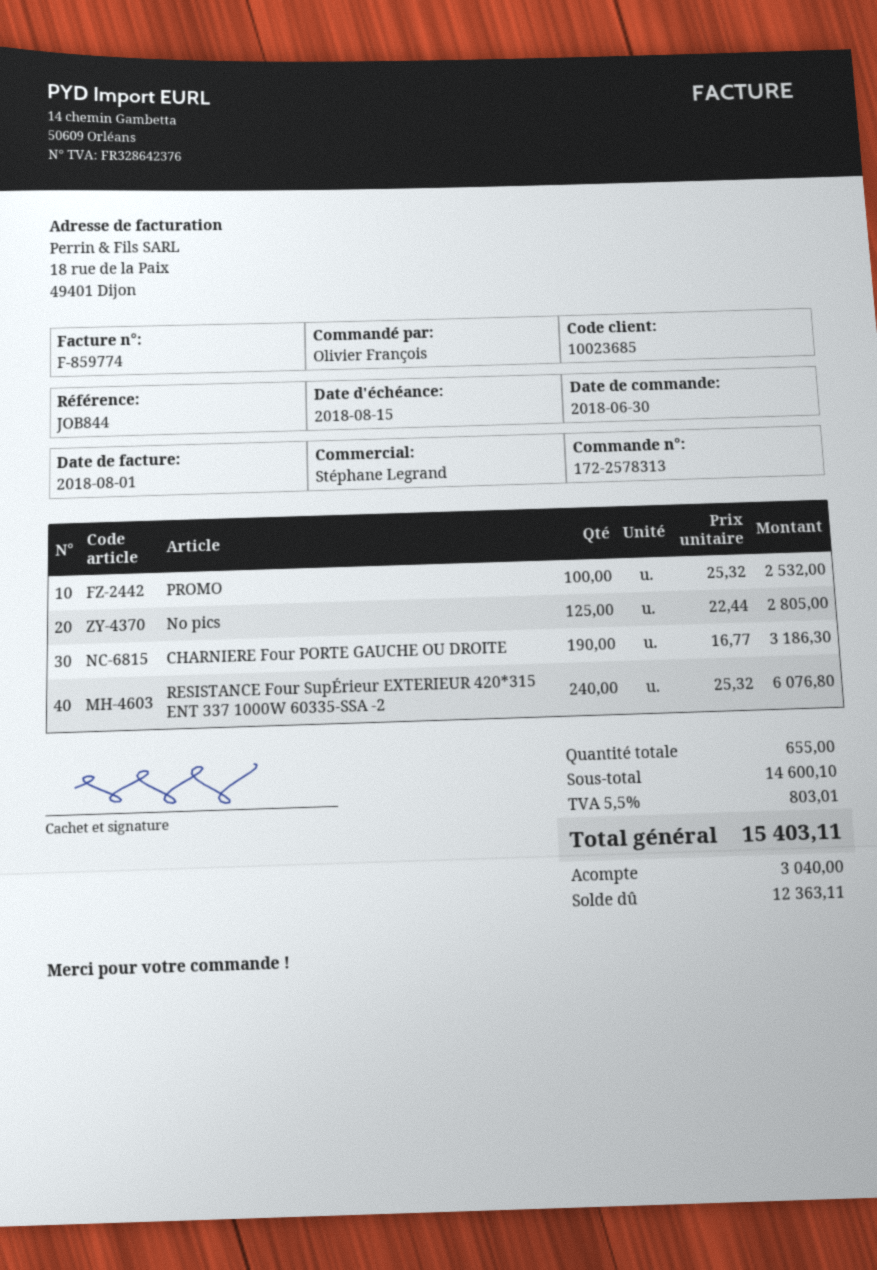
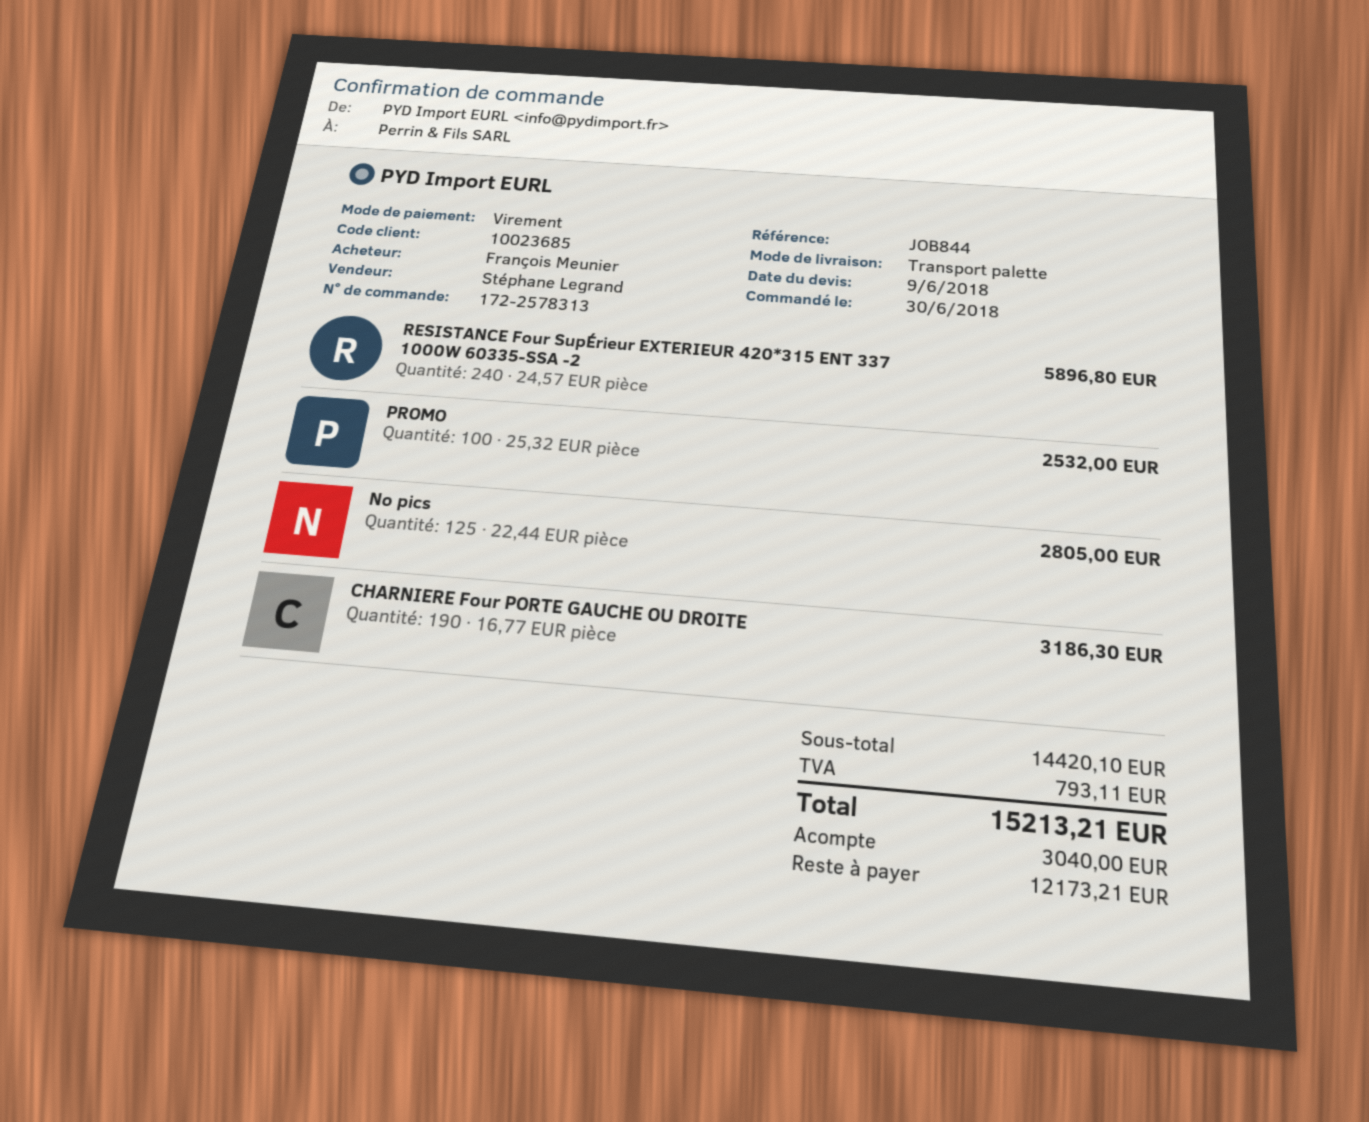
ordered by: Olivier François -> François Meunier
RESISTANCE Four SupÉrieur EXTERIEUR 420*315 ENT 337 1000W 60335-SSA -2: 240 x 25.32 = 6076.80 -> 240 x 24.57 = 5896.80
subtotal: 14600.10 -> 14420.10
tax: 803.01 -> 793.11
total: 15403.11 -> 15213.21
balance: 12363.11 -> 12173.21

